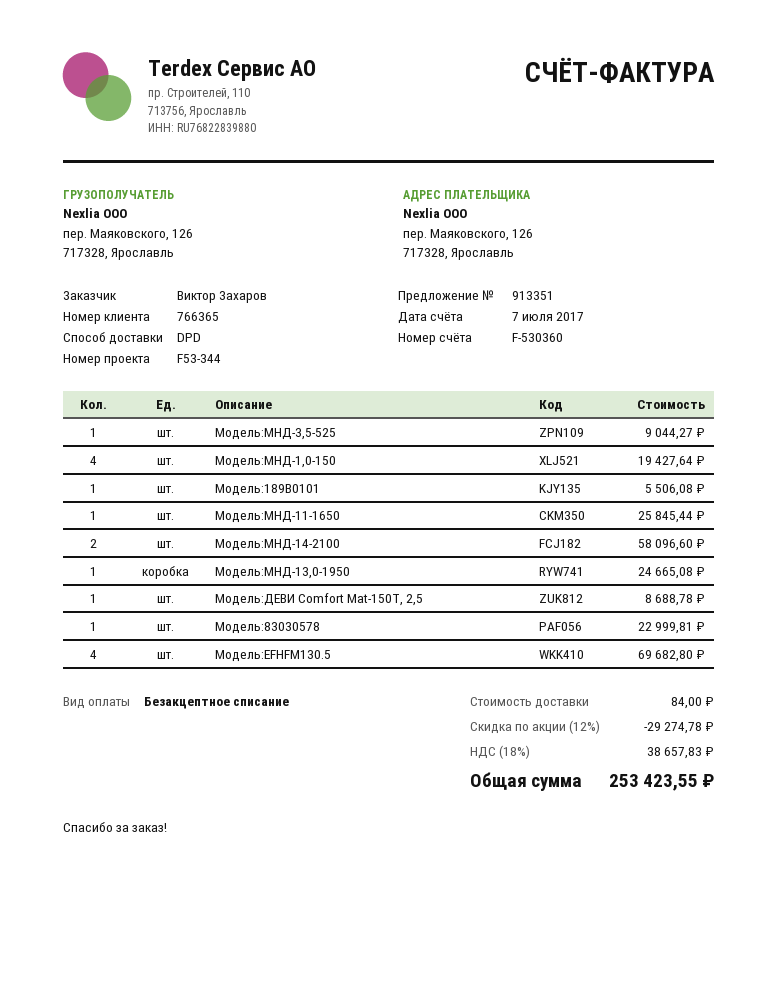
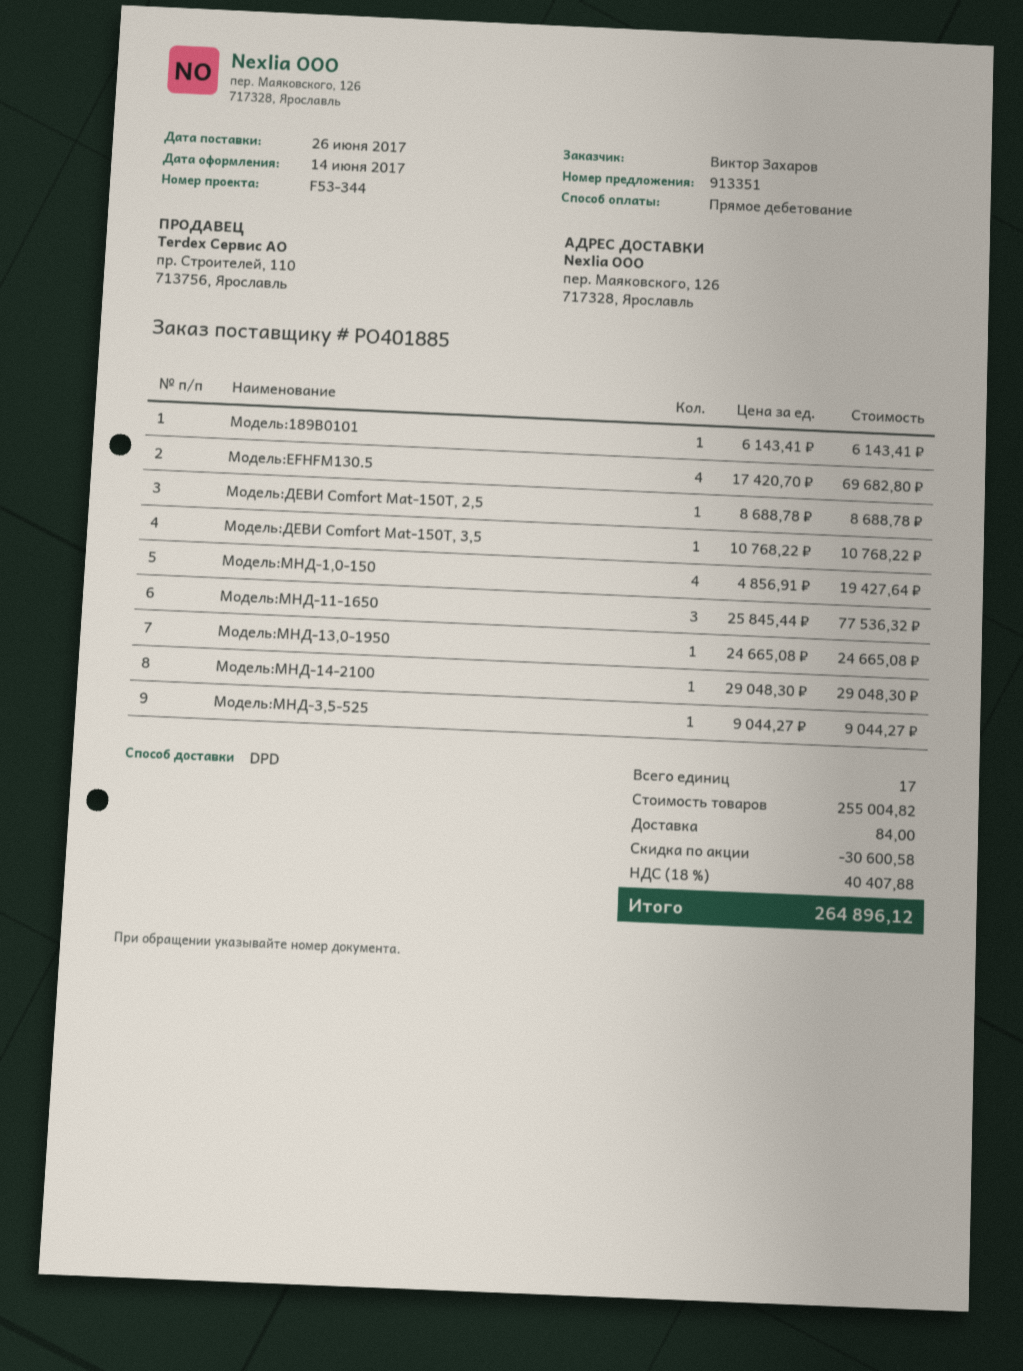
Модель:189B0101: 1 for 5506.08 -> 1 for 6143.41
Модель:МНД-11-1650: 1 for 25845.44 -> 3 for 77536.32
Модель:МНД-14-2100: 2 for 58096.60 -> 1 for 29048.30
Модель:83030578: 1 for 22999.81 -> none
Модель:ДЕВИ Comfort Mat-150T, 3,5: none -> 1 for 10768.22
discount: 29274.78 -> 30600.58
tax: 18% = 38657.83 -> 18% = 40407.88
total: 253423.55 -> 264896.12

